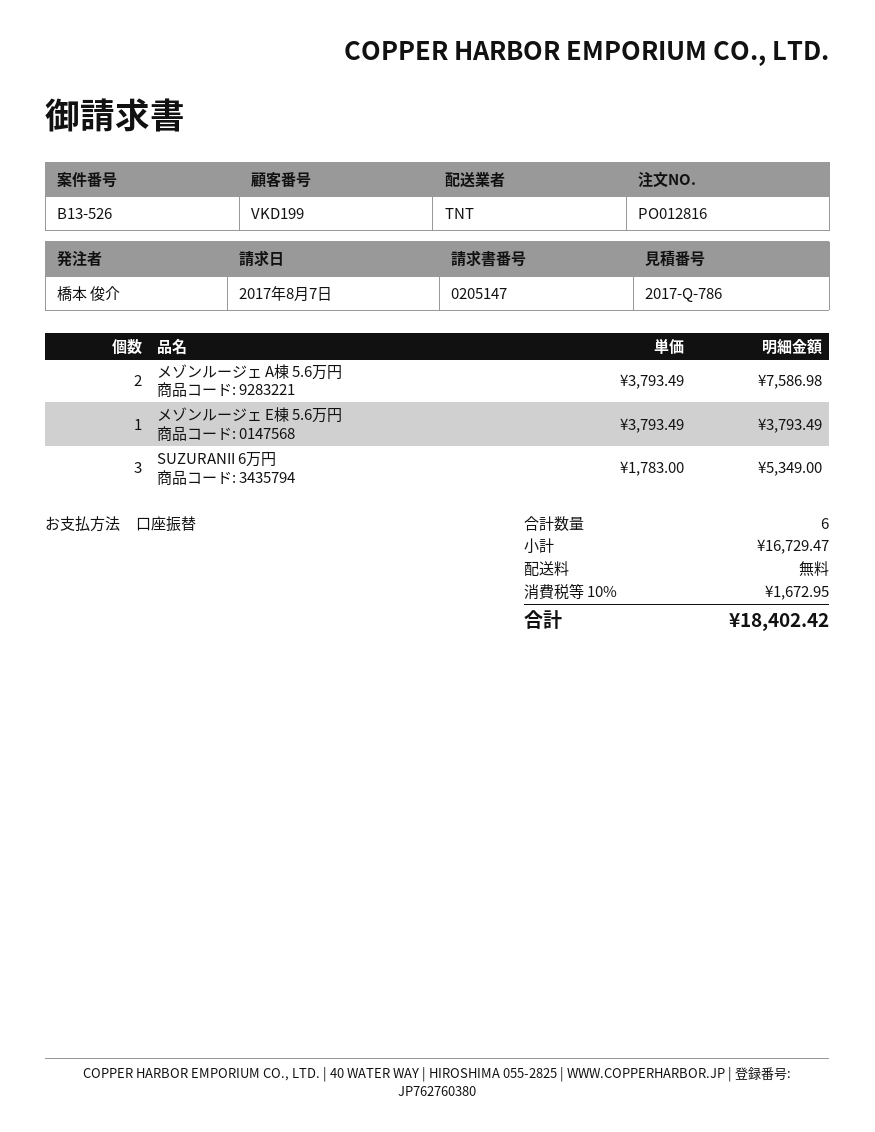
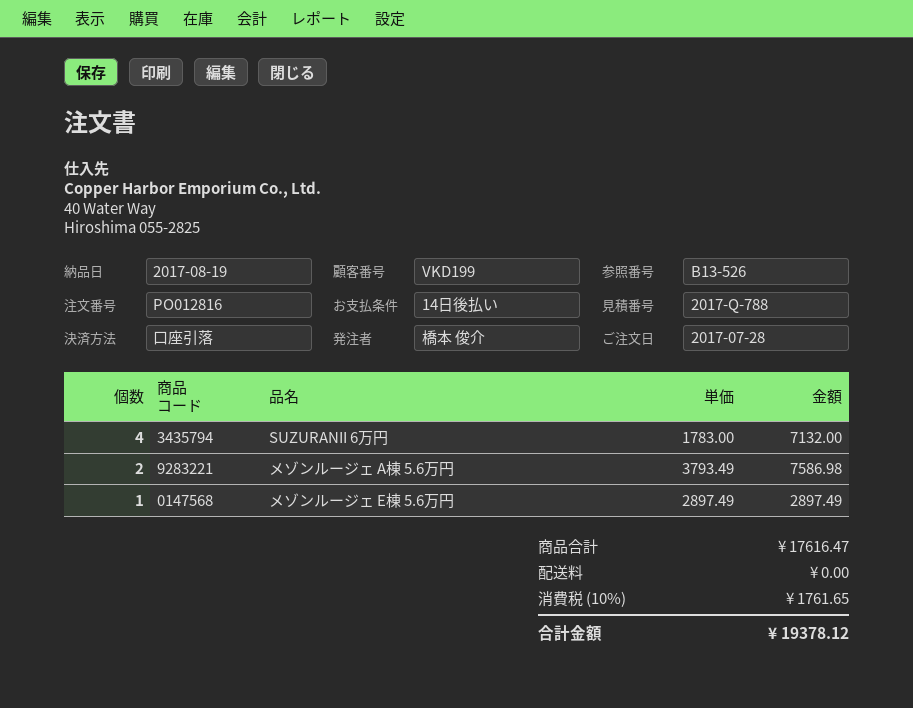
quote number: 2017-Q-786 -> 2017-Q-788
メゾンルージェ E棟 5.6万円: 1 x 3793.49 = 3793.49 -> 1 x 2897.49 = 2897.49
SUZURANII 6万円: 3 x 1783.00 = 5349.00 -> 4 x 1783.00 = 7132.00
subtotal: 16729.47 -> 17616.47
tax: 10% = 1672.95 -> 10% = 1761.65
total: 18402.42 -> 19378.12

